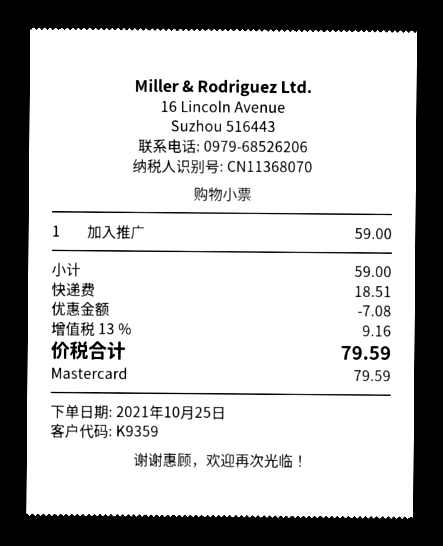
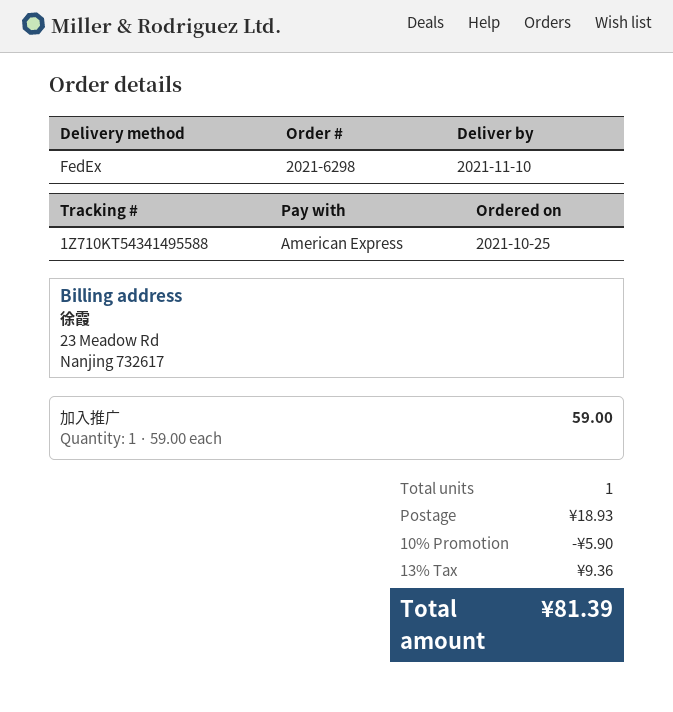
payment method: Mastercard -> American Express
discount: 7.08 -> 5.90
shipping: 18.51 -> 18.93
tax: 13% = 9.16 -> 13% = 9.36
total: 79.59 -> 81.39

